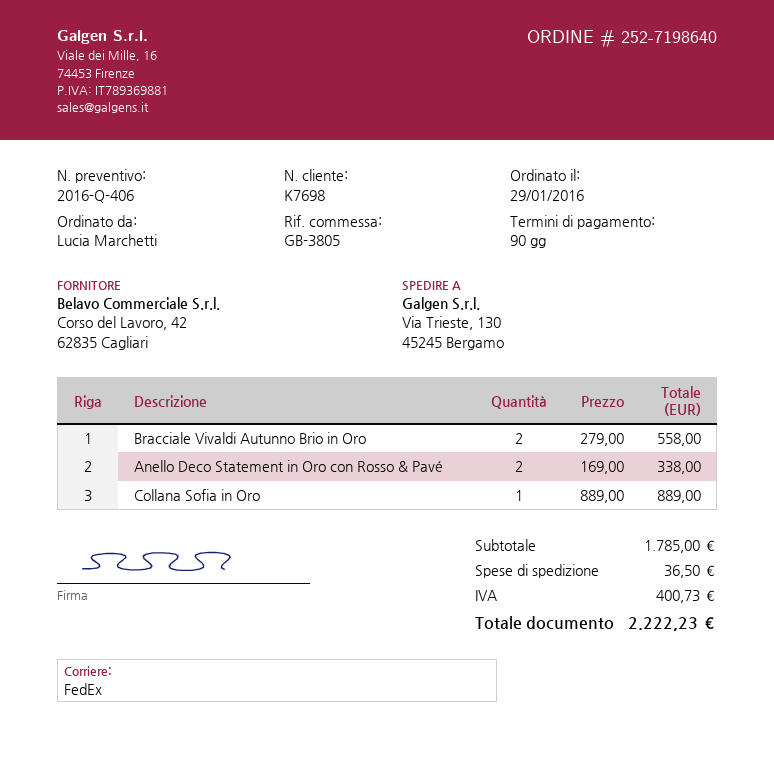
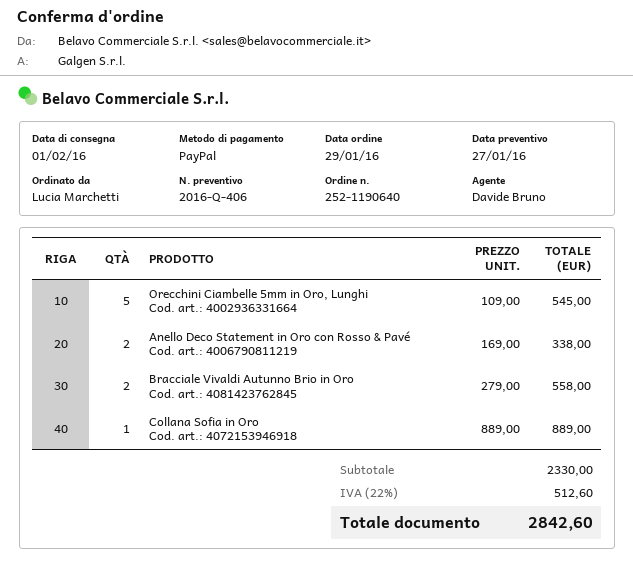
order number: 252-7198640 -> 252-1190640
Orecchini Ciambelle 5mm in Oro, Lunghi: none -> 5 x 109.00 = 545.00
subtotal: 1785.00 -> 2330.00
shipping: 36.50 -> none
tax: 400.73 -> 512.60
total: 2222.23 -> 2842.60

